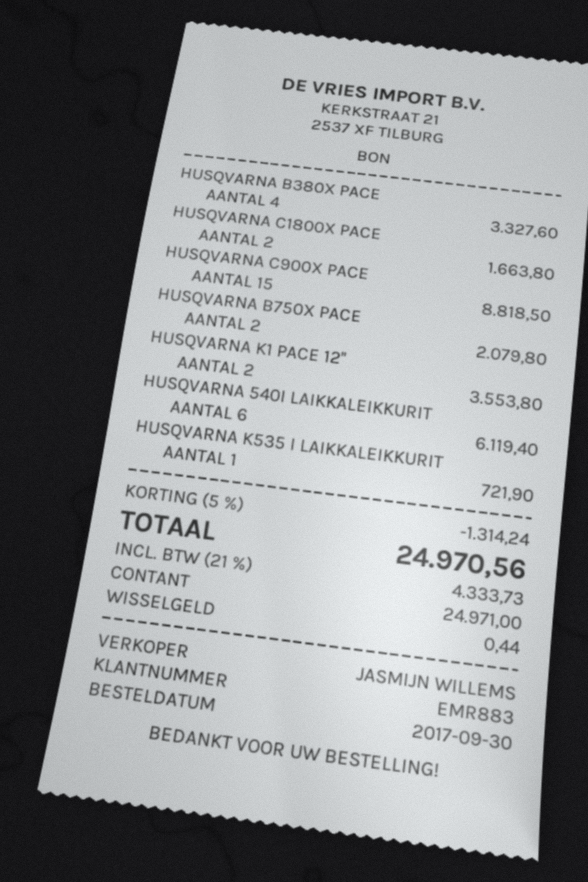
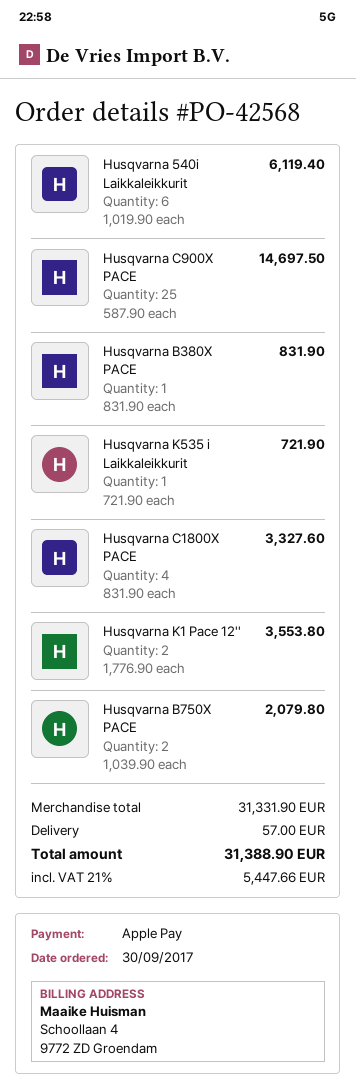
payment method: cash -> Apple Pay
HUSQVARNA B380X PACE: 4 for 3327.60 -> 1 for 831.90
HUSQVARNA C1800X PACE: 2 for 1663.80 -> 4 for 3327.60
HUSQVARNA C900X PACE: 15 for 8818.50 -> 25 for 14697.50
discount: 5% = 1314.24 -> none
shipping: none -> 57.00
tax: 21% = 4333.73 -> 21% = 5447.66
total: 24970.56 -> 31388.90

